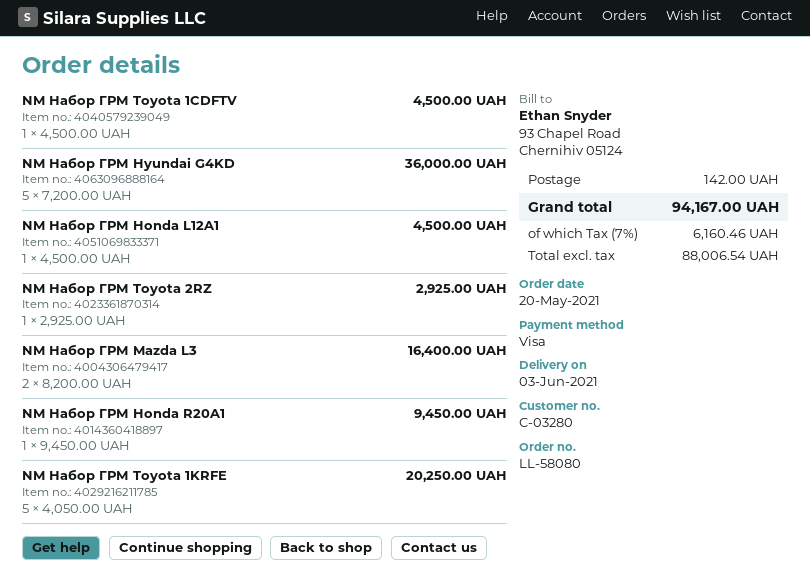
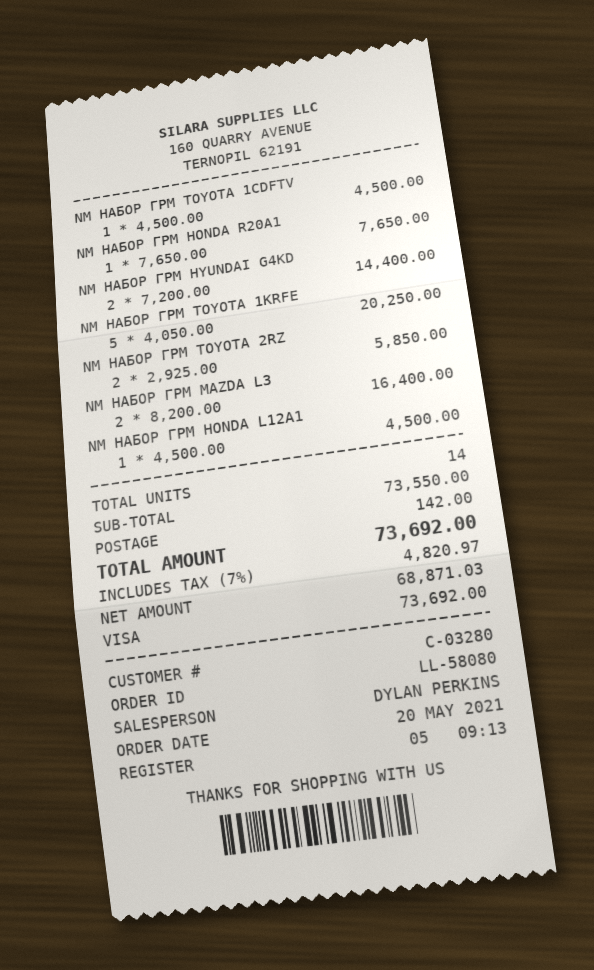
NM Набор ГРМ Hyundai G4KD: 5 x 7200.00 = 36000.00 -> 2 x 7200.00 = 14400.00
NM Набор ГРМ Toyota 2RZ: 1 x 2925.00 = 2925.00 -> 2 x 2925.00 = 5850.00
NM Набор ГРМ Honda R20A1: 1 x 9450.00 = 9450.00 -> 1 x 7650.00 = 7650.00
net: 88006.54 -> 68871.03
tax: 7% = 6160.46 -> 7% = 4820.97
total: 94167.00 -> 73692.00

